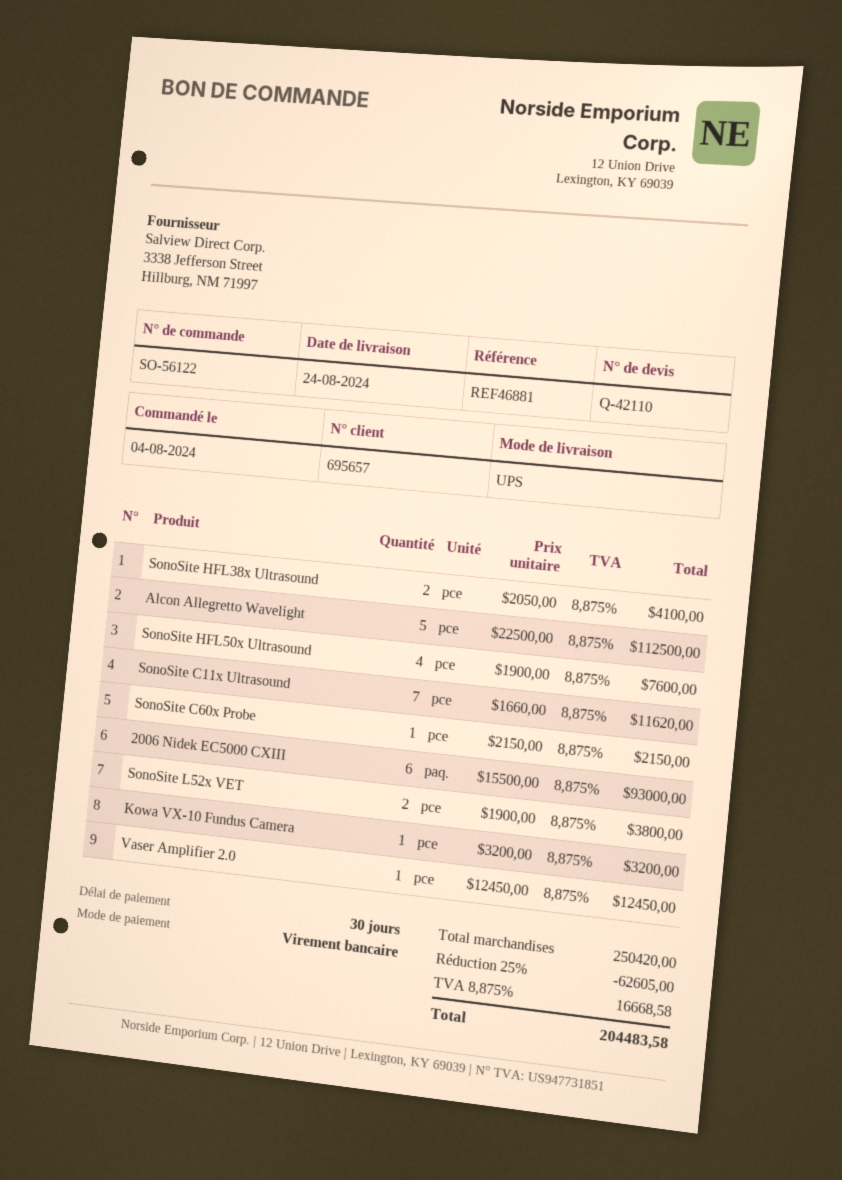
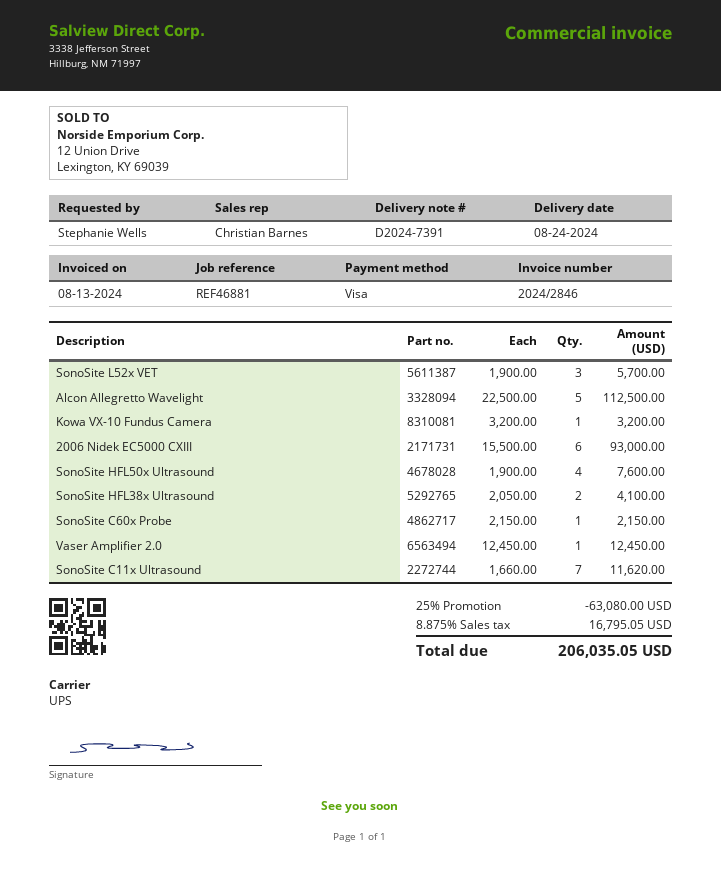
payment method: bank transfer -> Visa
SonoSite L52x VET: 2 x 1900.00 = 3800.00 -> 3 x 1900.00 = 5700.00
discount: 25% = 62605.00 -> 25% = 63080.00
tax: 8.875% = 16668.58 -> 8.875% = 16795.05
total: 204483.58 -> 206035.05

